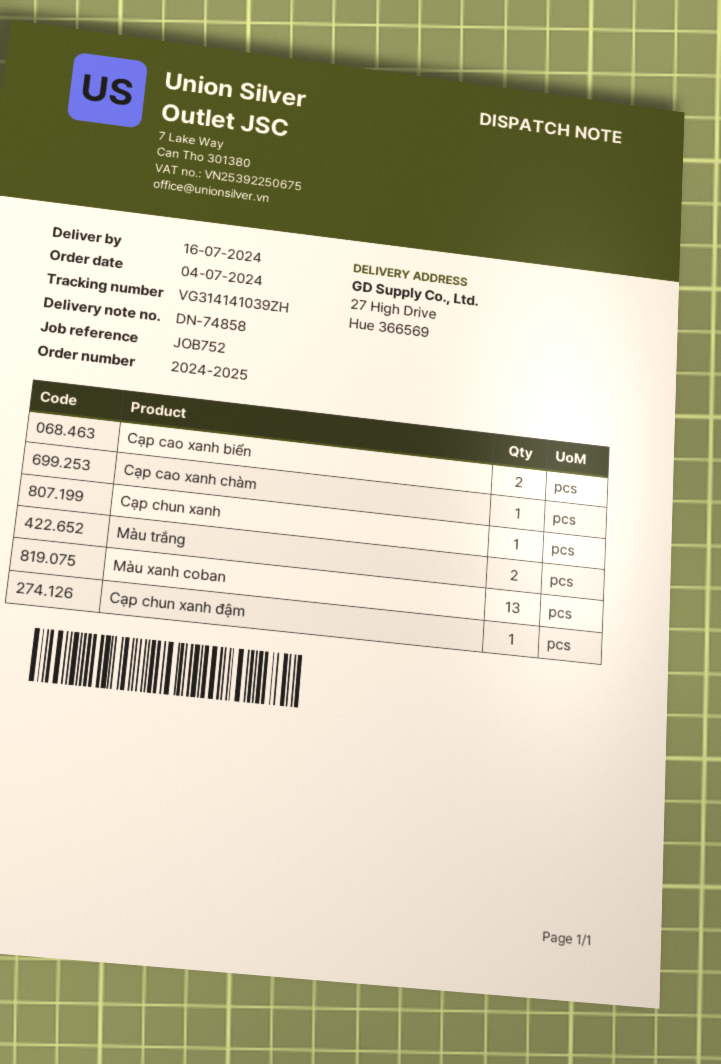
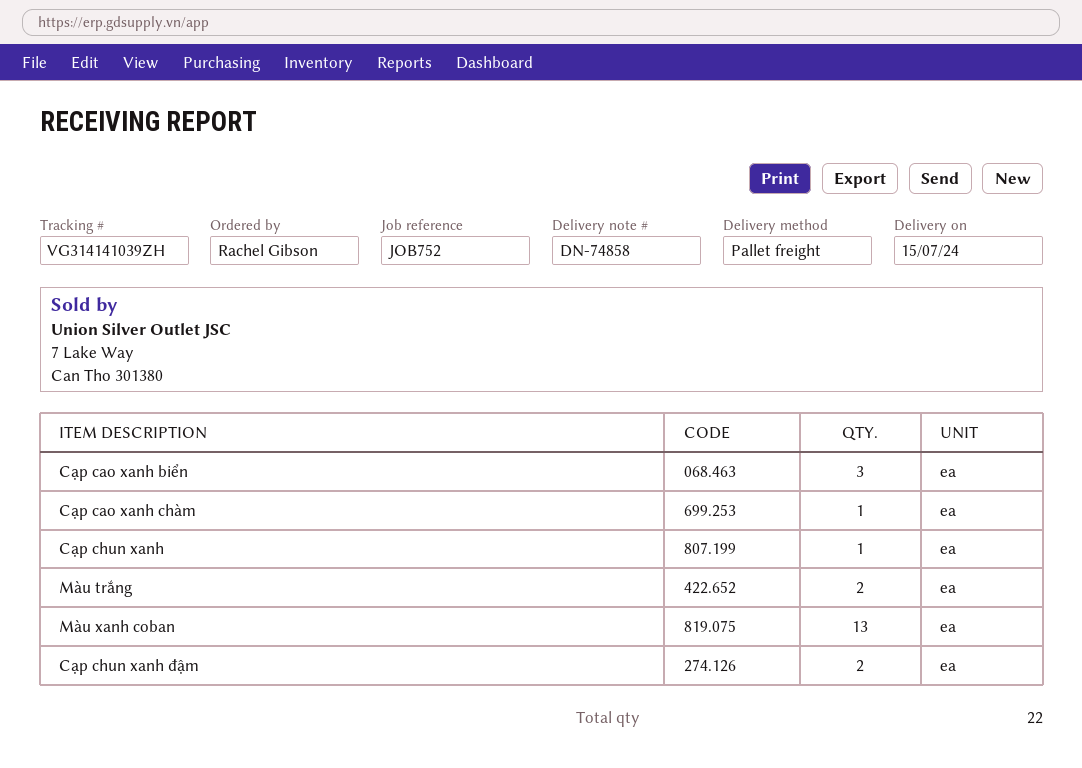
delivery date: 2024-07-16 -> 2024-07-15
Cạp cao xanh biển: 2 -> 3
Cạp chun xanh đậm: 1 -> 2

